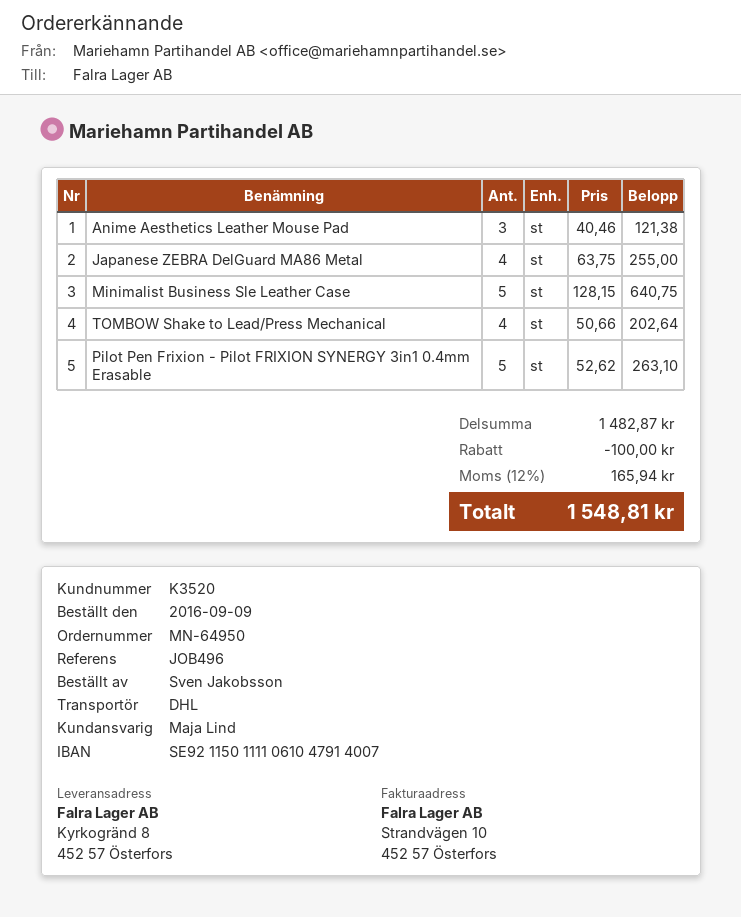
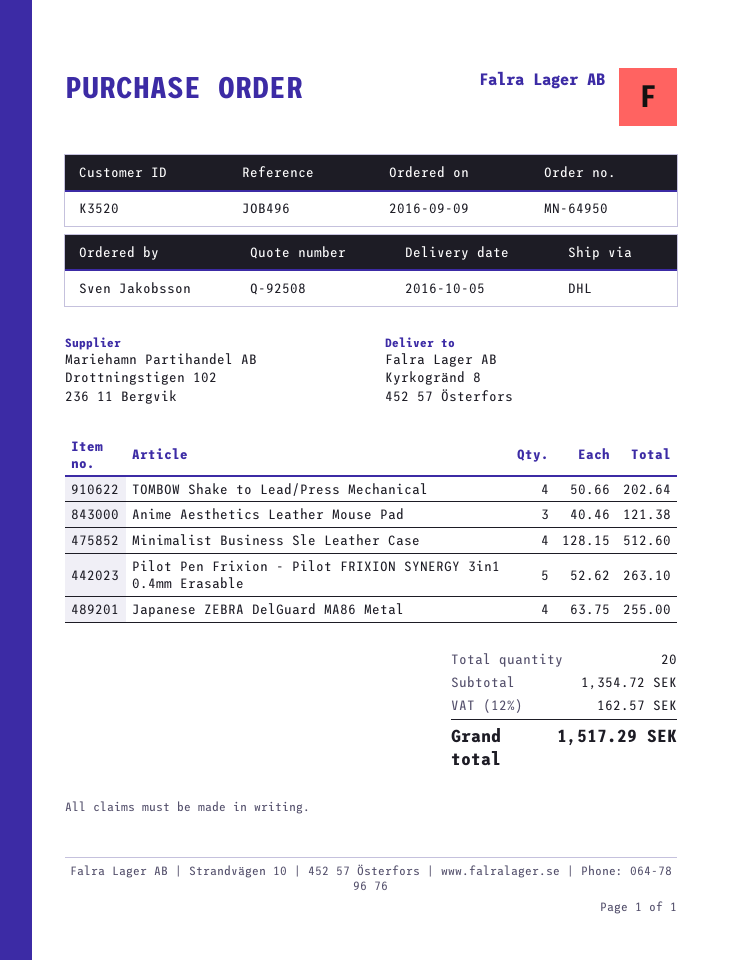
Minimalist Business Sle Leather Case: 5 x 128.15 = 640.75 -> 4 x 128.15 = 512.60
subtotal: 1482.87 -> 1354.72
discount: 100.00 -> none
tax: 12% = 165.94 -> 12% = 162.57
total: 1548.81 -> 1517.29

